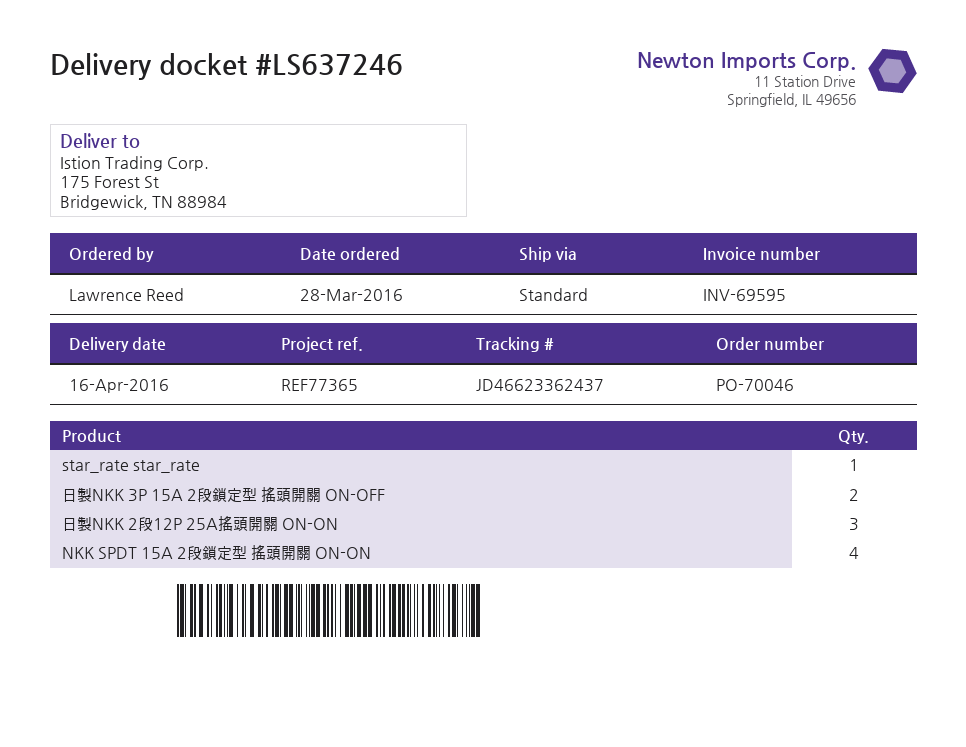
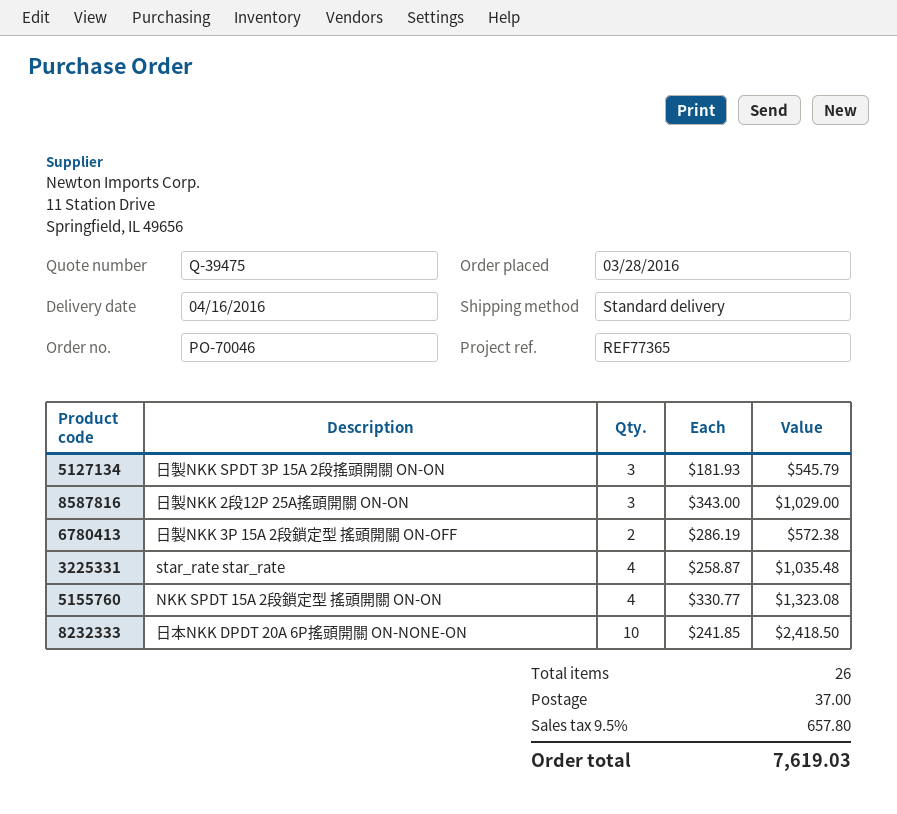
star_rate star_rate: 1 -> 4
日製NKK SPDT 3P 15A 2段搖頭開關 ON-ON: none -> 3
日本NKK DPDT 20A 6P搖頭開關 ON-NONE-ON: none -> 10

